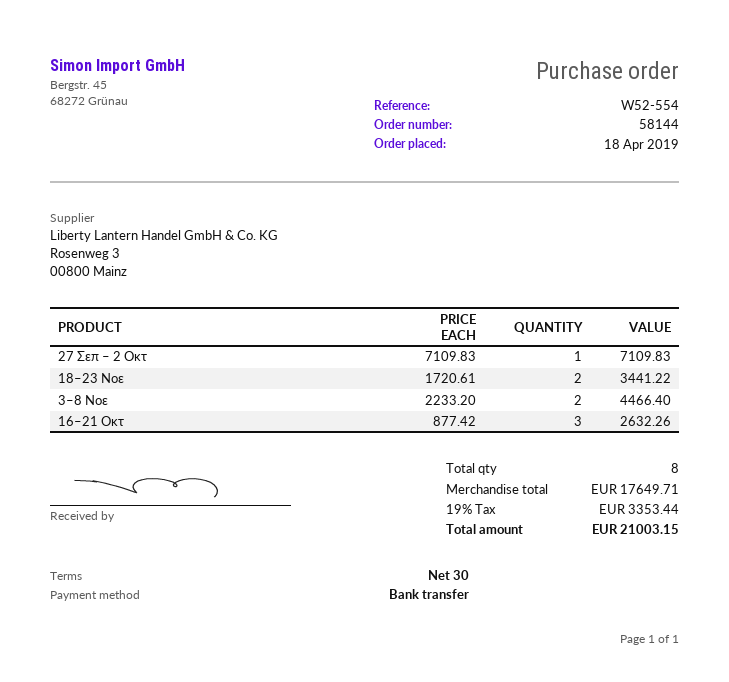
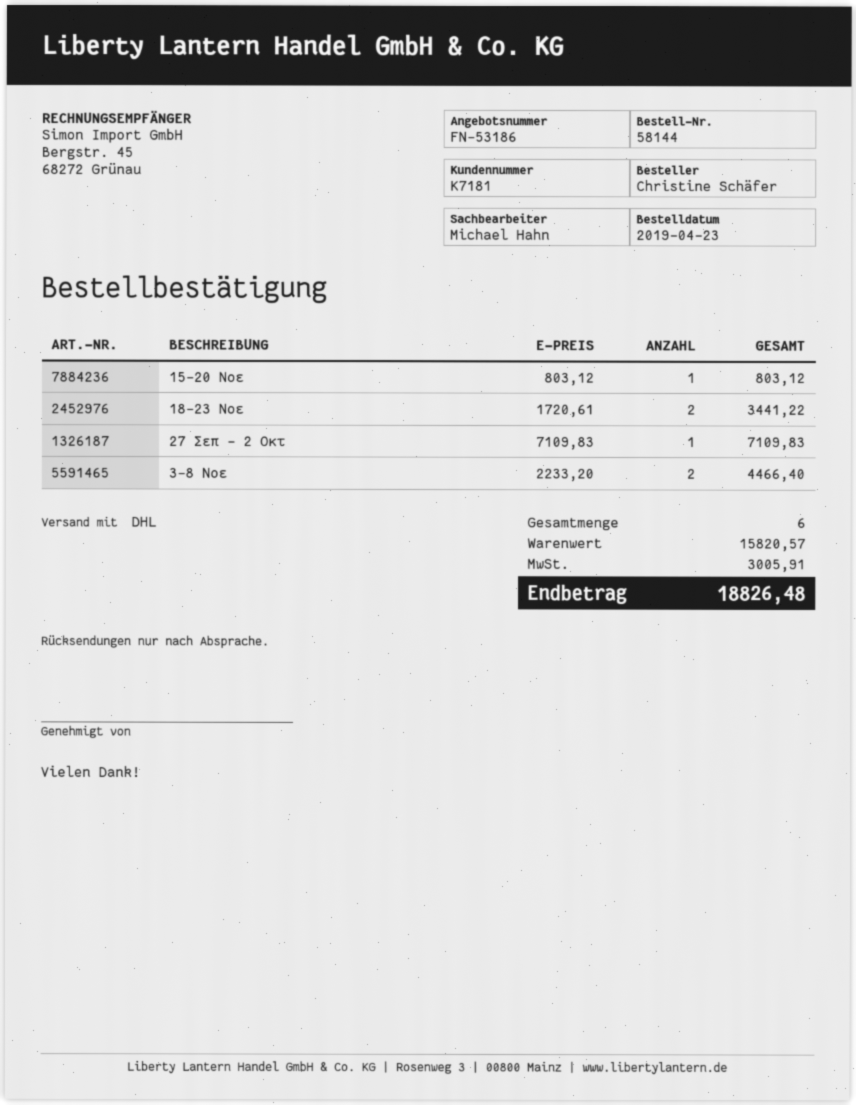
order date: 2019-04-18 -> 2019-04-23
16–21 Οκτ: 3 x 877.42 = 2632.26 -> none
15–20 Νοε: none -> 1 x 803.12 = 803.12
total quantity: 8 -> 6
subtotal: 17649.71 -> 15820.57
tax: 3353.44 -> 3005.91
total: 21003.15 -> 18826.48

